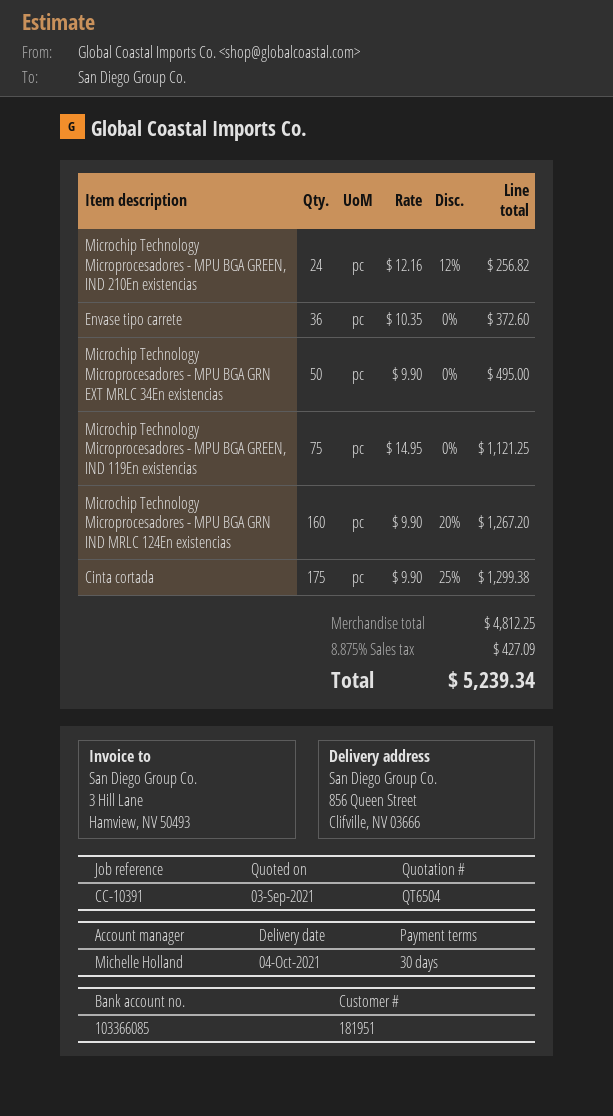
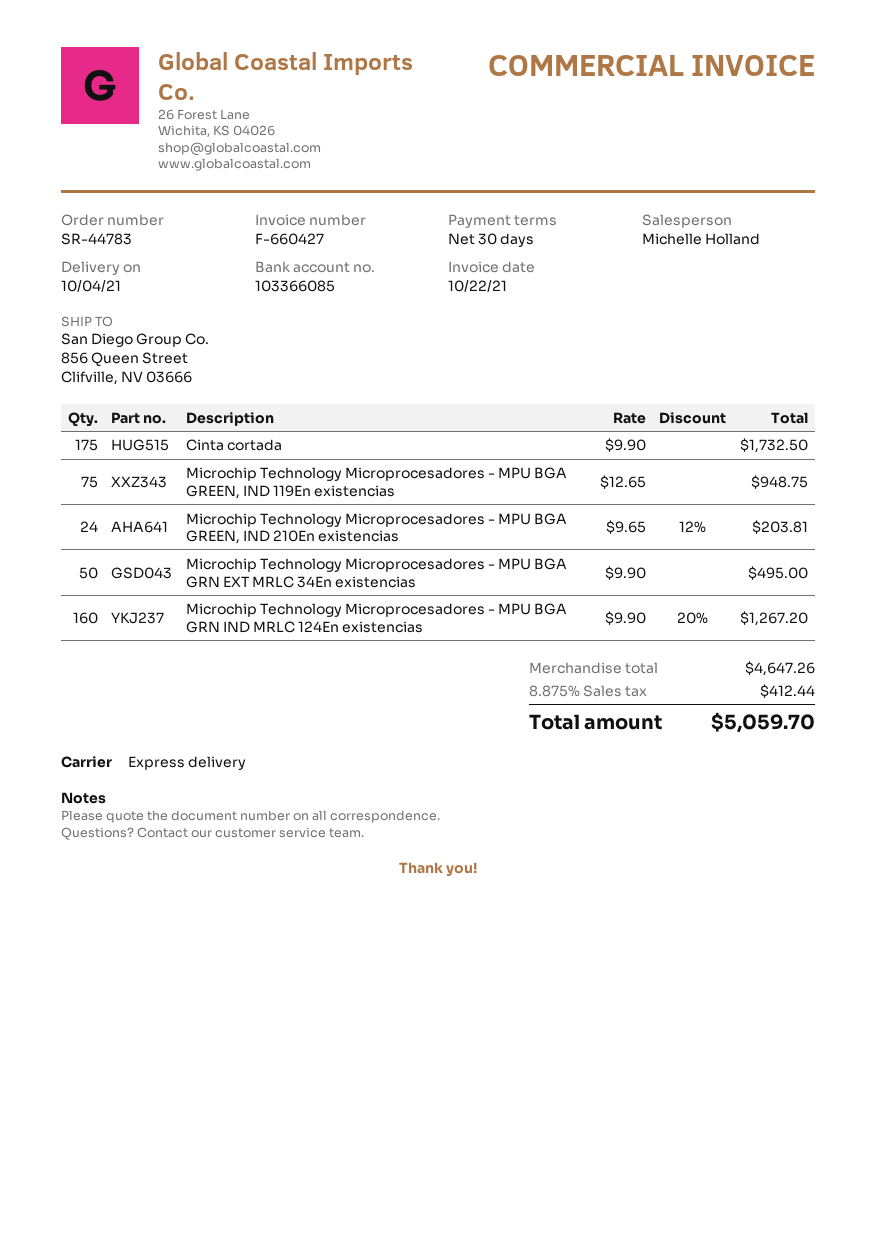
Microchip Technology Microprocesadores - MPU BGA GREEN, IND 210En existencias: 24 x 12.16 - 12% = 256.82 -> 24 x 9.65 - 12% = 203.81
Envase tipo carrete: 36 x 10.35 = 372.60 -> none
Microchip Technology Microprocesadores - MPU BGA GREEN, IND 119En existencias: 75 x 14.95 = 1121.25 -> 75 x 12.65 = 948.75
Cinta cortada: 175 x 9.90 - 25% = 1299.38 -> 175 x 9.90 = 1732.50
subtotal: 4812.25 -> 4647.26
tax: 8.875% = 427.09 -> 8.875% = 412.44
total: 5239.34 -> 5059.70

